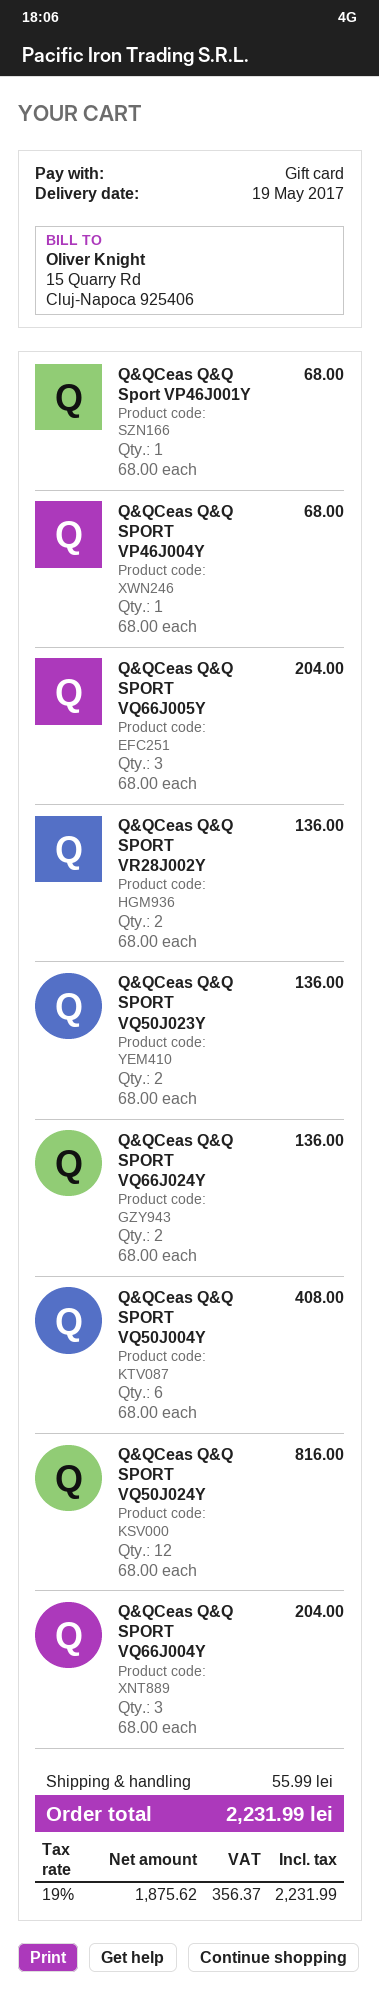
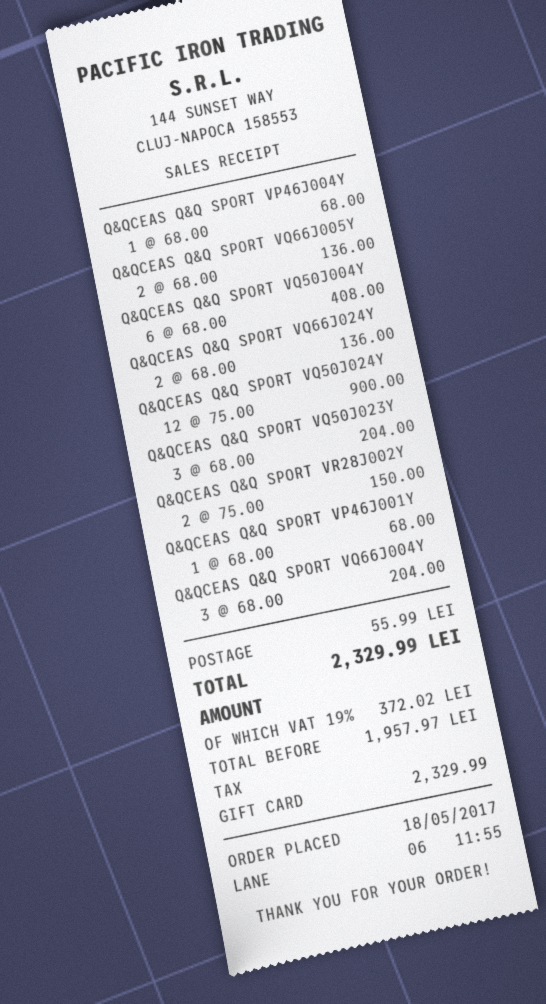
Q&QCeas Q&Q SPORT VQ66J005Y: 3 x 68.00 = 204.00 -> 2 x 68.00 = 136.00
Q&QCeas Q&Q SPORT VR28J002Y: 2 x 68.00 = 136.00 -> 2 x 75.00 = 150.00
Q&QCeas Q&Q SPORT VQ50J023Y: 2 x 68.00 = 136.00 -> 3 x 68.00 = 204.00
Q&QCeas Q&Q SPORT VQ50J024Y: 12 x 68.00 = 816.00 -> 12 x 75.00 = 900.00
net: 1875.62 -> 1957.97
tax: 19% = 356.37 -> 19% = 372.02
total: 2231.99 -> 2329.99

